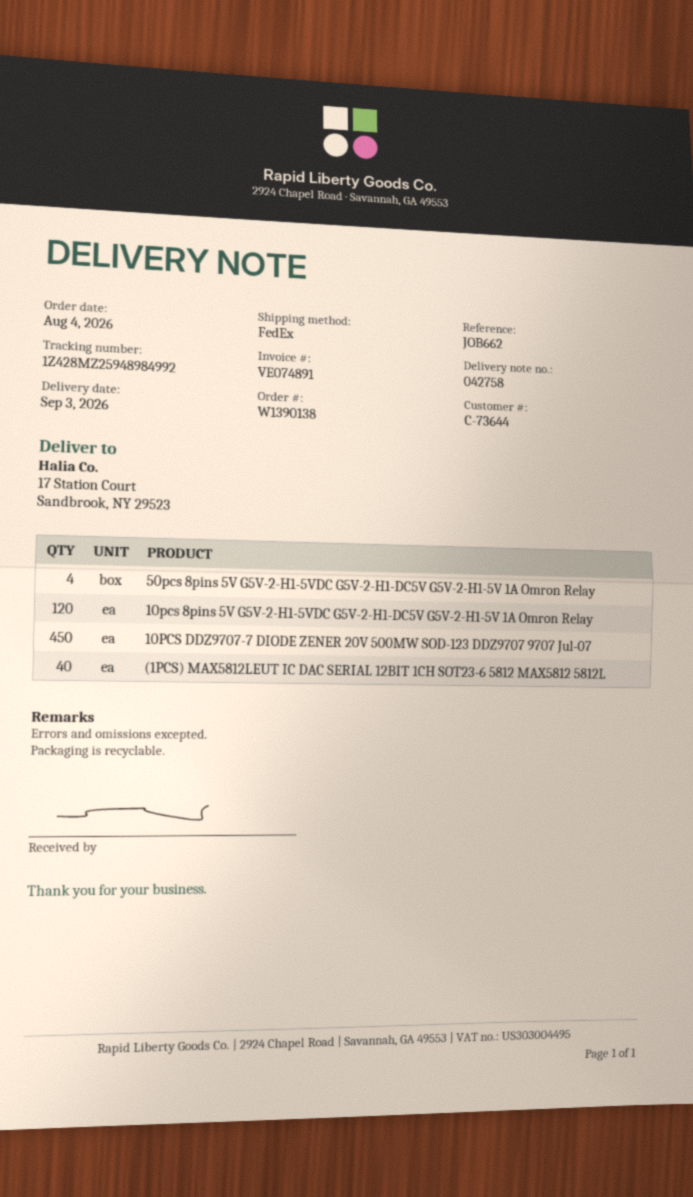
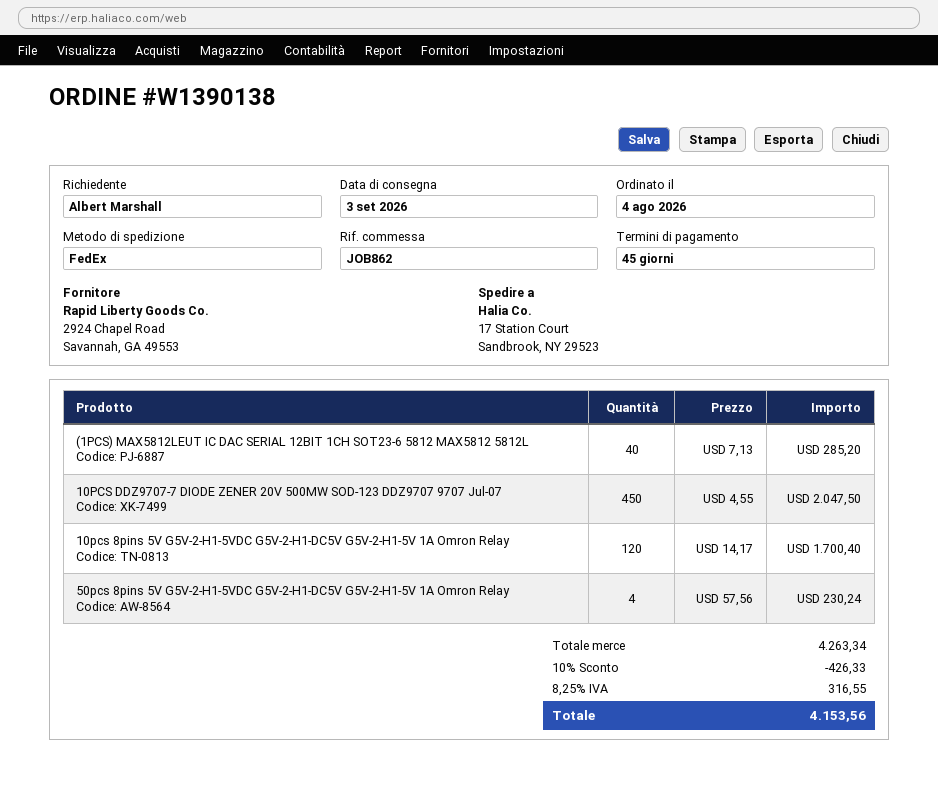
reference: JOB662 -> JOB862

